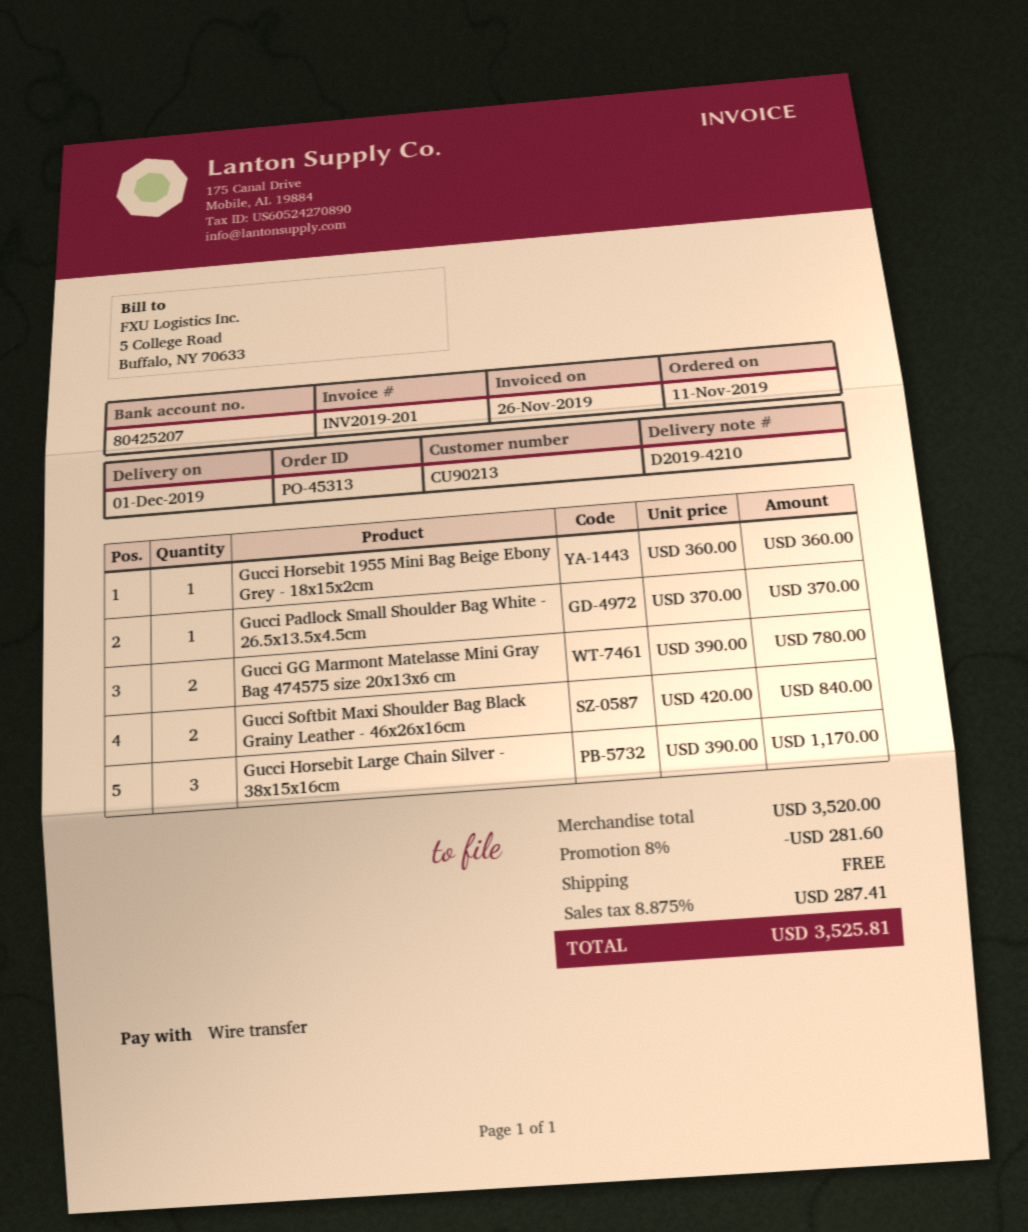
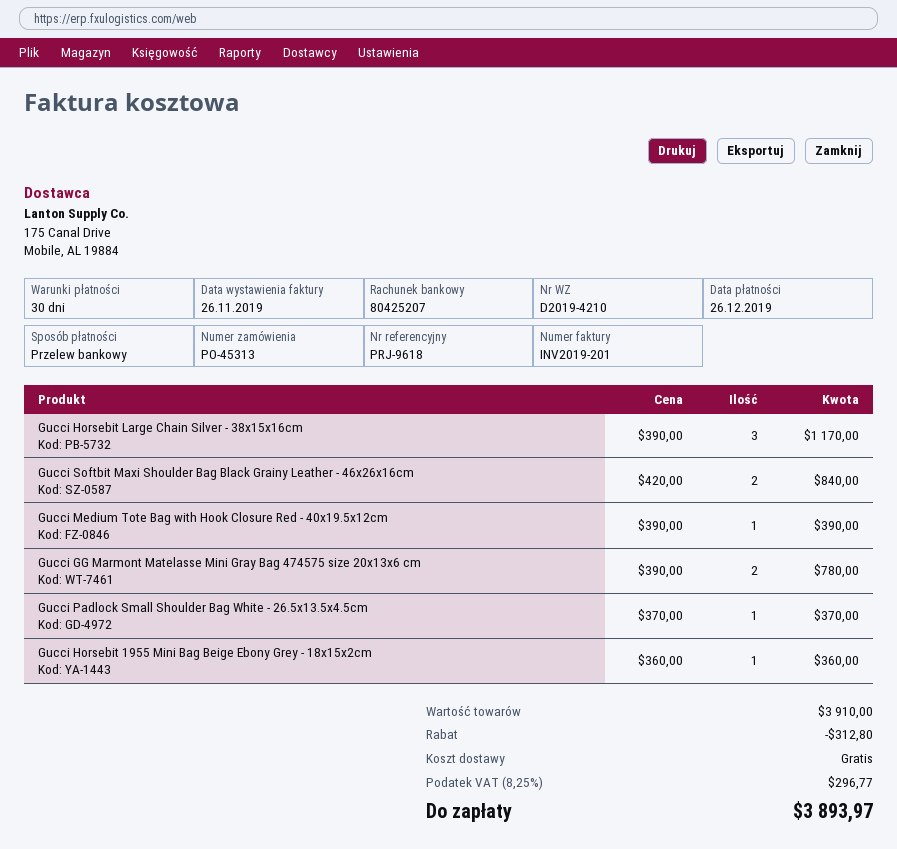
Gucci Medium Tote Bag with Hook Closure Red - 40x19.5x12cm: none -> 1 x 390.00 = 390.00
subtotal: 3520.00 -> 3910.00
discount: 281.60 -> 312.80
tax: 8.875% = 287.41 -> 8.25% = 296.77
total: 3525.81 -> 3893.97

